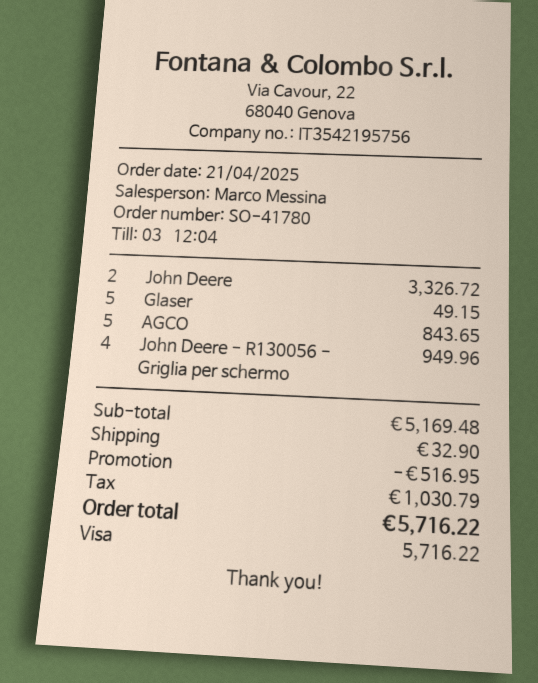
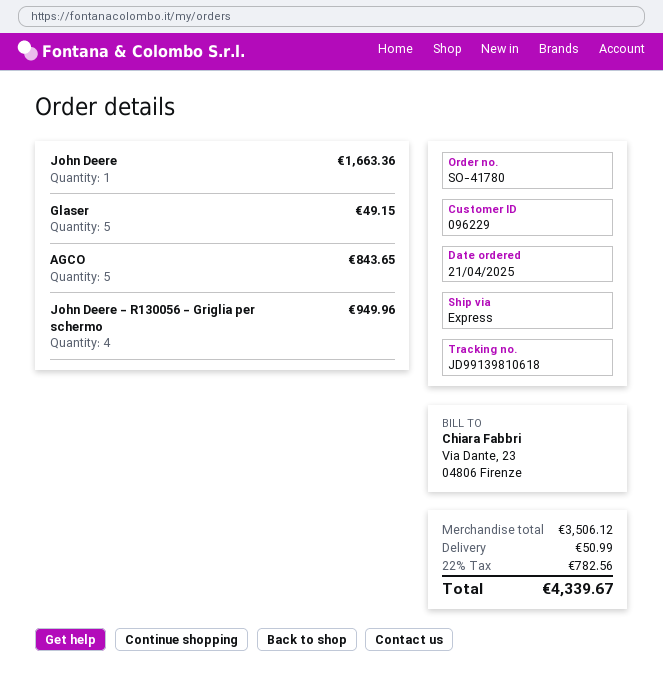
John Deere: 2 for 3326.72 -> 1 for 1663.36
subtotal: 5169.48 -> 3506.12
discount: 516.95 -> none
shipping: 32.90 -> 50.99
tax: 1030.79 -> 782.56
total: 5716.22 -> 4339.67

